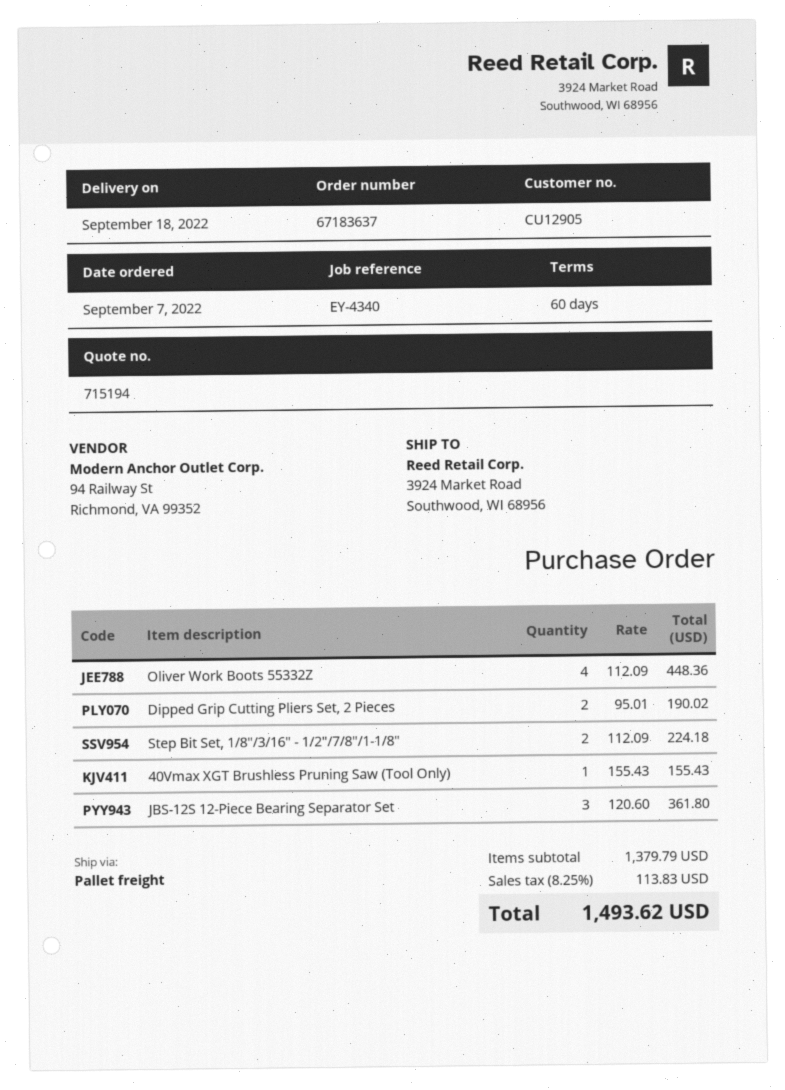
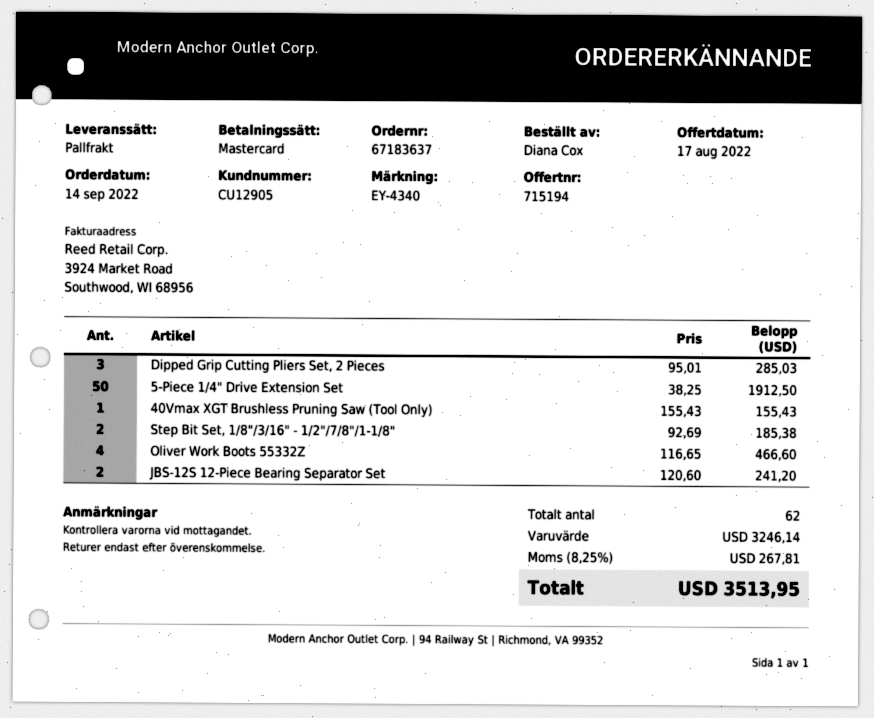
order date: 2022-09-07 -> 2022-09-14
Oliver Work Boots 55332Z: 4 x 112.09 = 448.36 -> 4 x 116.65 = 466.60
Dipped Grip Cutting Pliers Set, 2 Pieces: 2 x 95.01 = 190.02 -> 3 x 95.01 = 285.03
Step Bit Set, 1/8"/3/16" - 1/2"/7/8"/1-1/8": 2 x 112.09 = 224.18 -> 2 x 92.69 = 185.38
JBS-12S 12-Piece Bearing Separator Set: 3 x 120.60 = 361.80 -> 2 x 120.60 = 241.20
5-Piece 1/4" Drive Extension Set: none -> 50 x 38.25 = 1912.50
subtotal: 1379.79 -> 3246.14
tax: 8.25% = 113.83 -> 8.25% = 267.81
total: 1493.62 -> 3513.95

